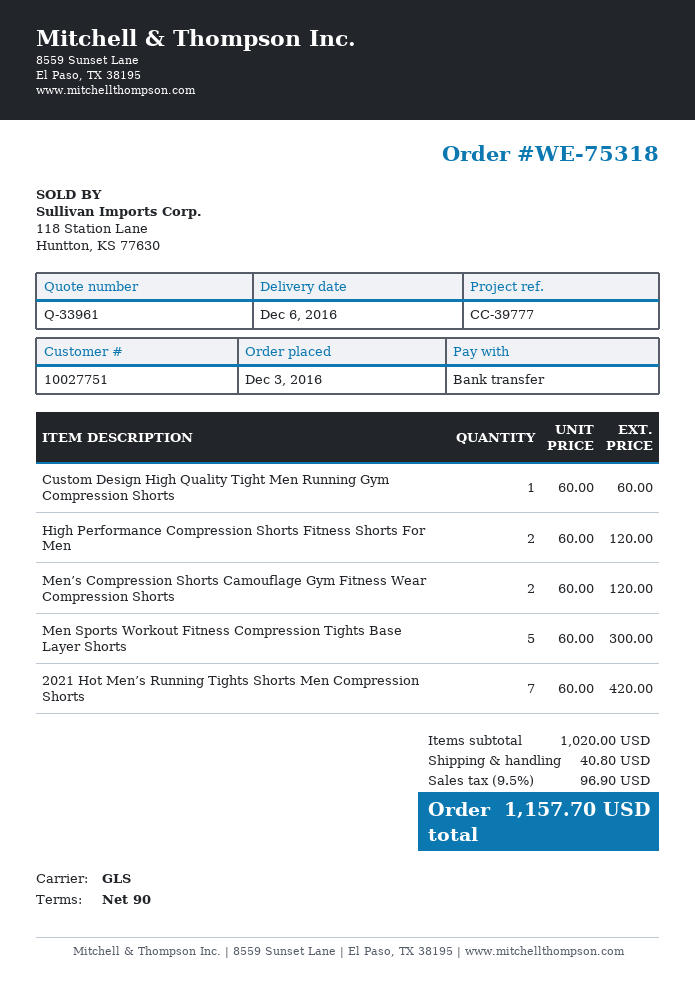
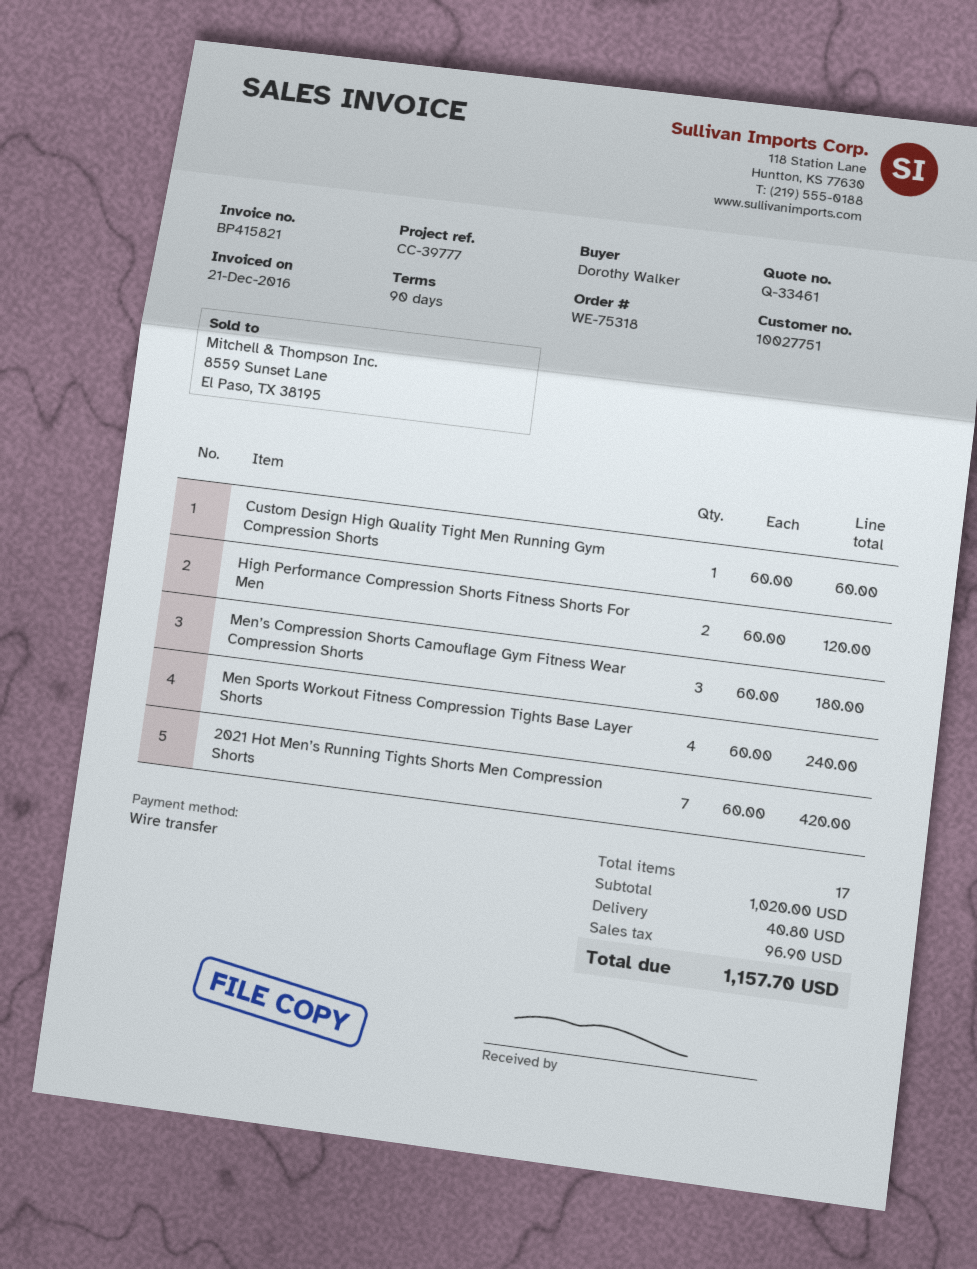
quote number: Q-33961 -> Q-33461
Men’s Compression Shorts Camouflage Gym Fitness Wear Compression Shorts: 2 x 60.00 = 120.00 -> 3 x 60.00 = 180.00
Men Sports Workout Fitness Compression Tights Base Layer Shorts: 5 x 60.00 = 300.00 -> 4 x 60.00 = 240.00

